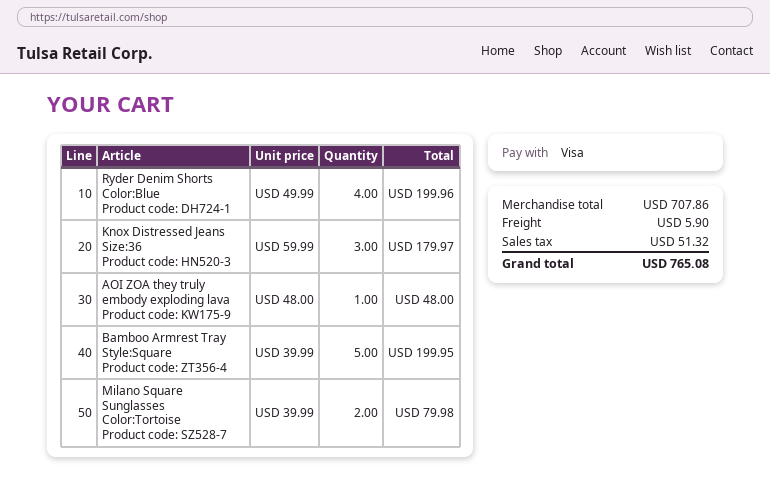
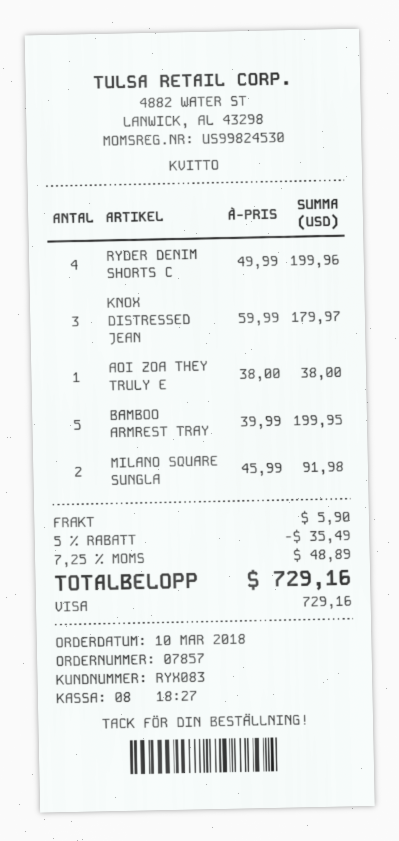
AOI ZOA they truly embody exploding lava: 1 x 48.00 = 48.00 -> 1 x 38.00 = 38.00
Milano Square Sunglasses Color:Tortoise: 2 x 39.99 = 79.98 -> 2 x 45.99 = 91.98
discount: none -> 5% = 35.49
tax: 51.32 -> 48.89
total: 765.08 -> 729.16

